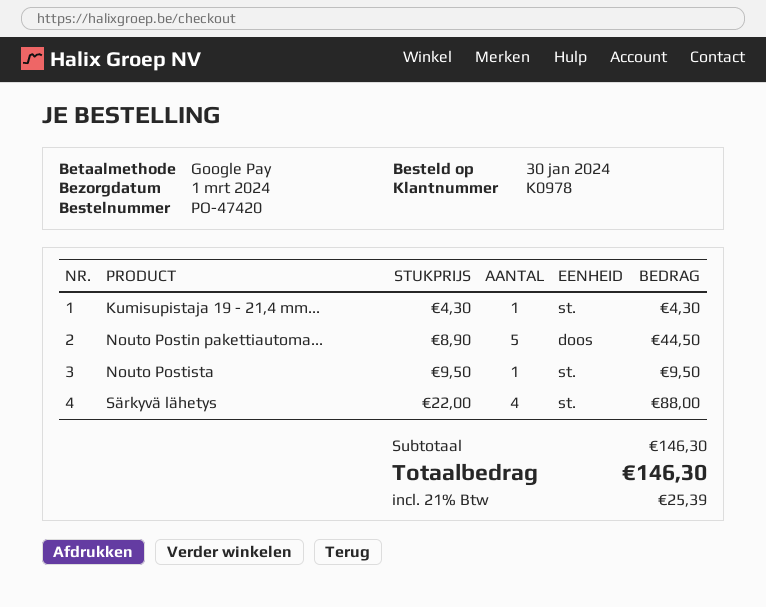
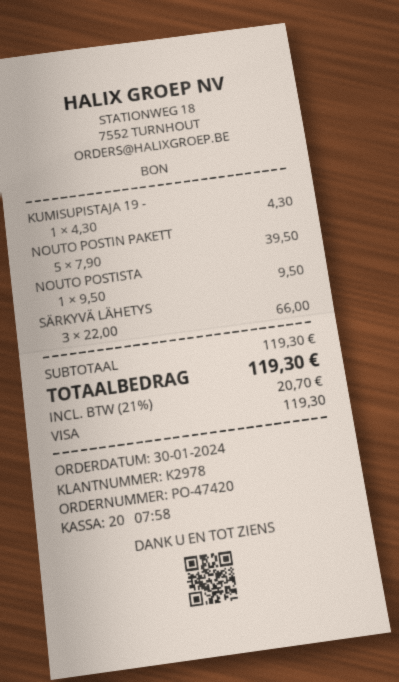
customer number: K0978 -> K2978
payment method: Google Pay -> Visa
Nouto Postin pakettiautoma...: 5 x 8.90 = 44.50 -> 5 x 7.90 = 39.50
Särkyvä lähetys: 4 x 22.00 = 88.00 -> 3 x 22.00 = 66.00
subtotal: 146.30 -> 119.30
tax: 21% = 25.39 -> 21% = 20.70
total: 146.30 -> 119.30

